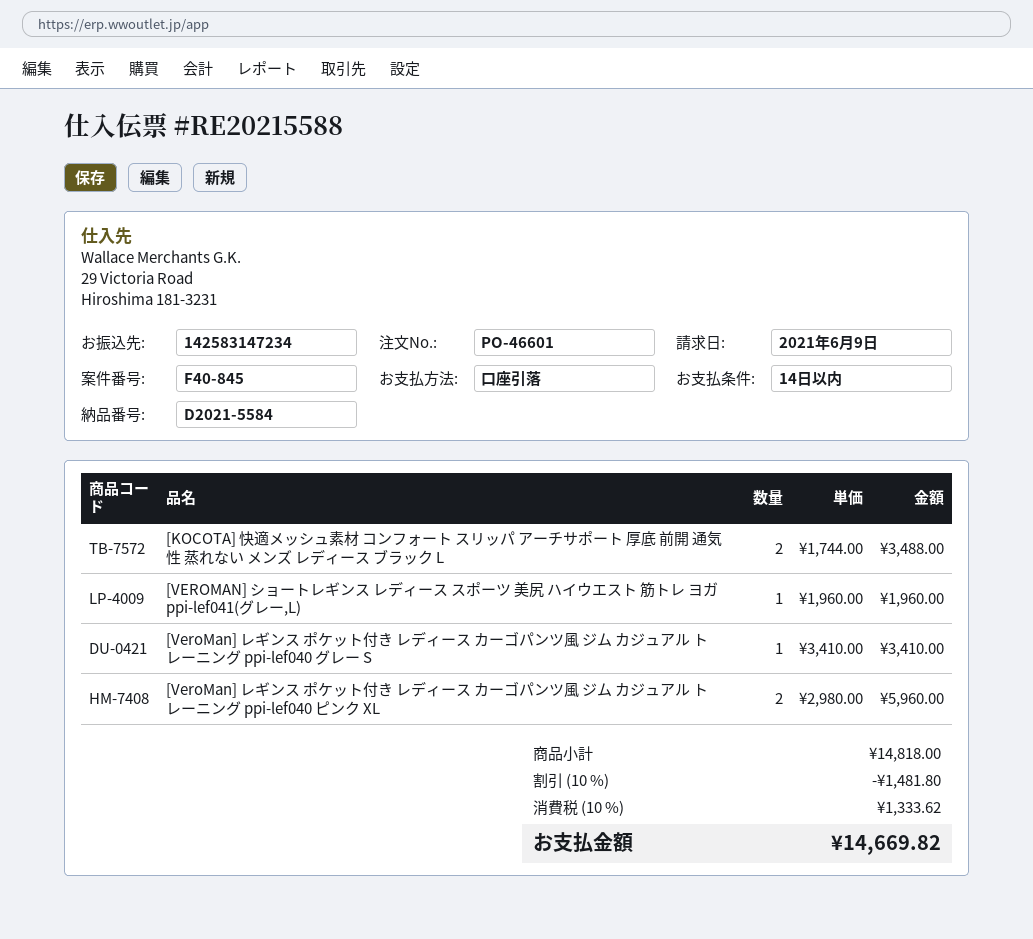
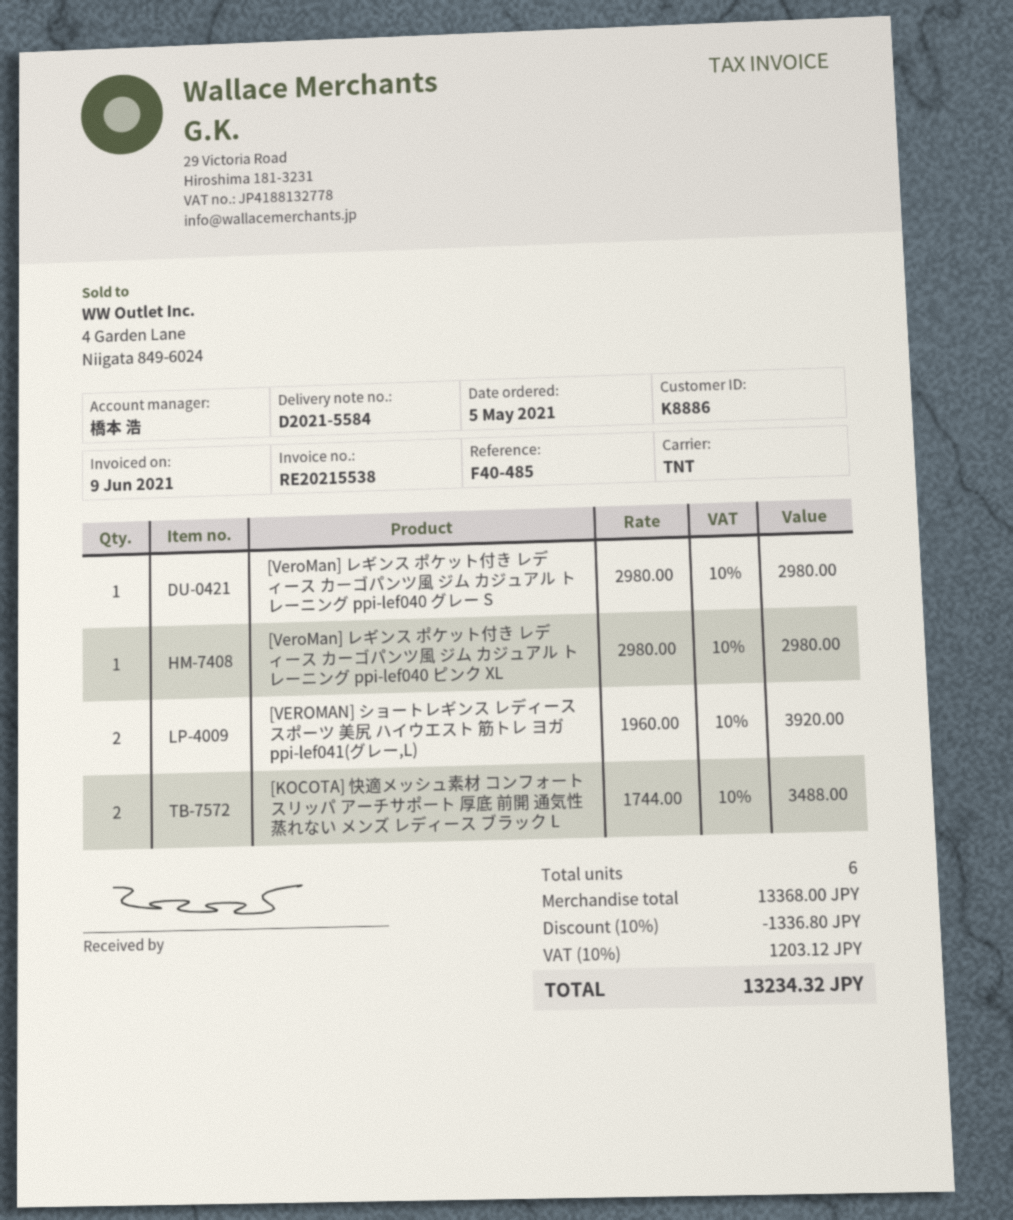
invoice number: RE20215588 -> RE20215538
reference: F40-845 -> F40-485
[VEROMAN] ショートレギンス レディース スポーツ 美尻 ハイウエスト 筋トレ ヨガ ppi-lef041(グレー,L): 1 x 1960.00 = 1960.00 -> 2 x 1960.00 = 3920.00
[VeroMan] レギンス ポケット付き レディース カーゴパンツ風 ジム カジュアル トレーニング ppi-lef040 グレー S: 1 x 3410.00 = 3410.00 -> 1 x 2980.00 = 2980.00
[VeroMan] レギンス ポケット付き レディース カーゴパンツ風 ジム カジュアル トレーニング ppi-lef040 ピンク XL: 2 x 2980.00 = 5960.00 -> 1 x 2980.00 = 2980.00
subtotal: 14818.00 -> 13368.00
discount: 10% = 1481.80 -> 10% = 1336.80
tax: 10% = 1333.62 -> 10% = 1203.12
total: 14669.82 -> 13234.32

